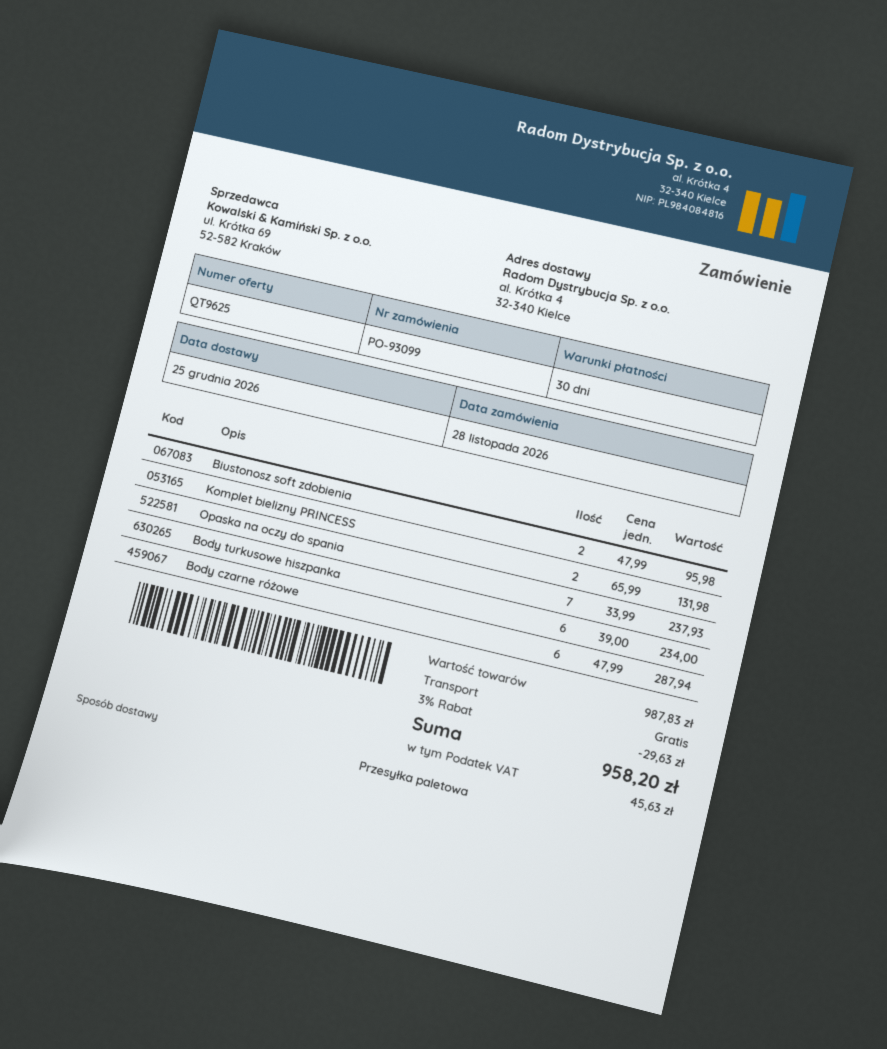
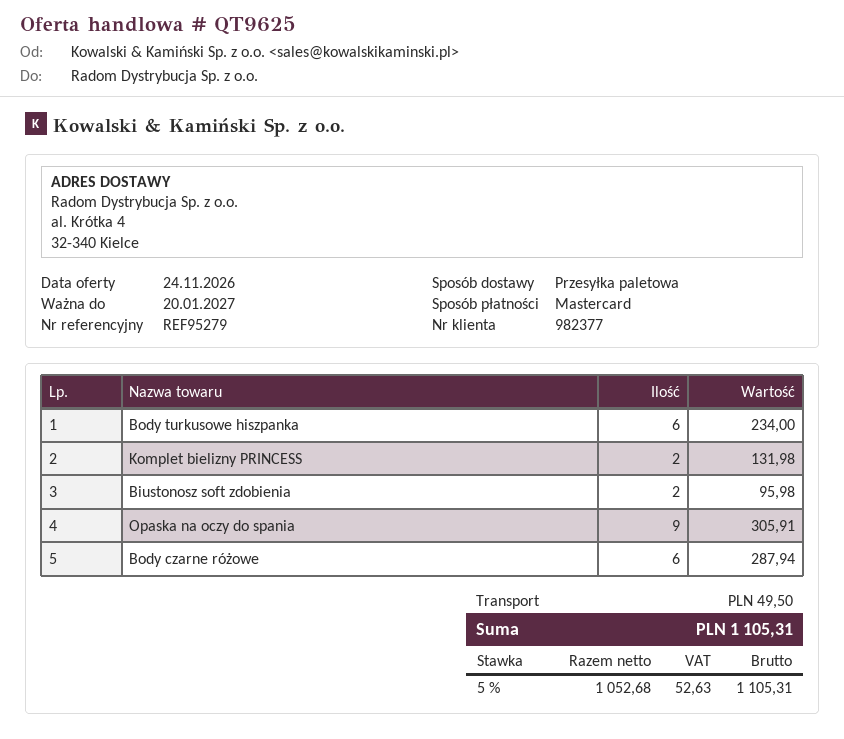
Opaska na oczy do spania: 7 for 237.93 -> 9 for 305.91
discount: 3% = 29.63 -> none
shipping: 0.00 -> 49.50
tax: 45.63 -> 52.63
total: 958.20 -> 1105.31

